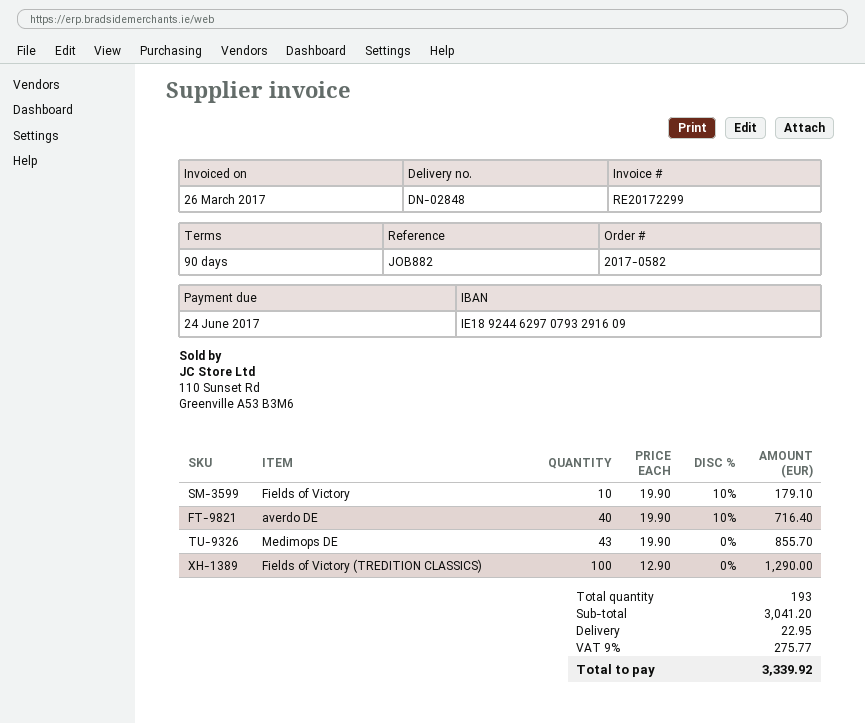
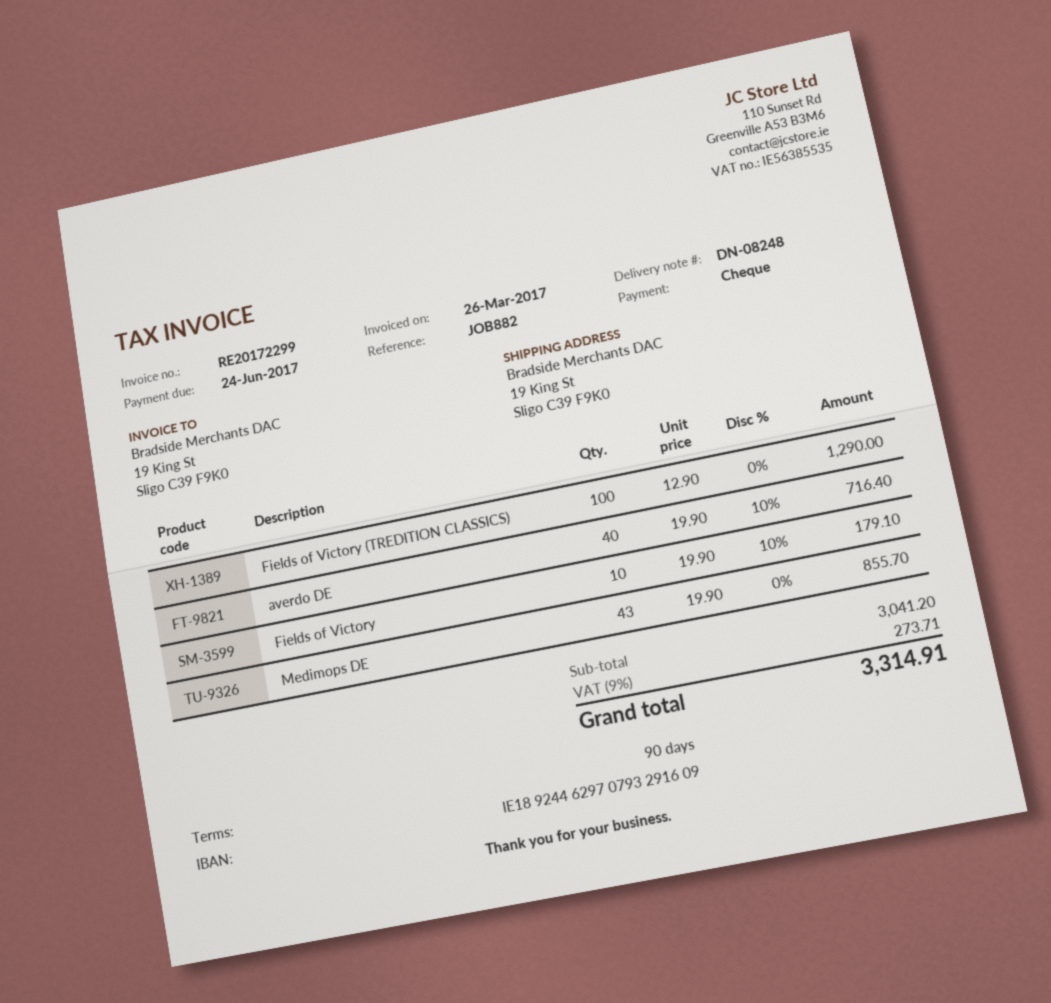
delivery note number: DN-02848 -> DN-08248
shipping: 22.95 -> none
tax: 9% = 275.77 -> 9% = 273.71
total: 3339.92 -> 3314.91

